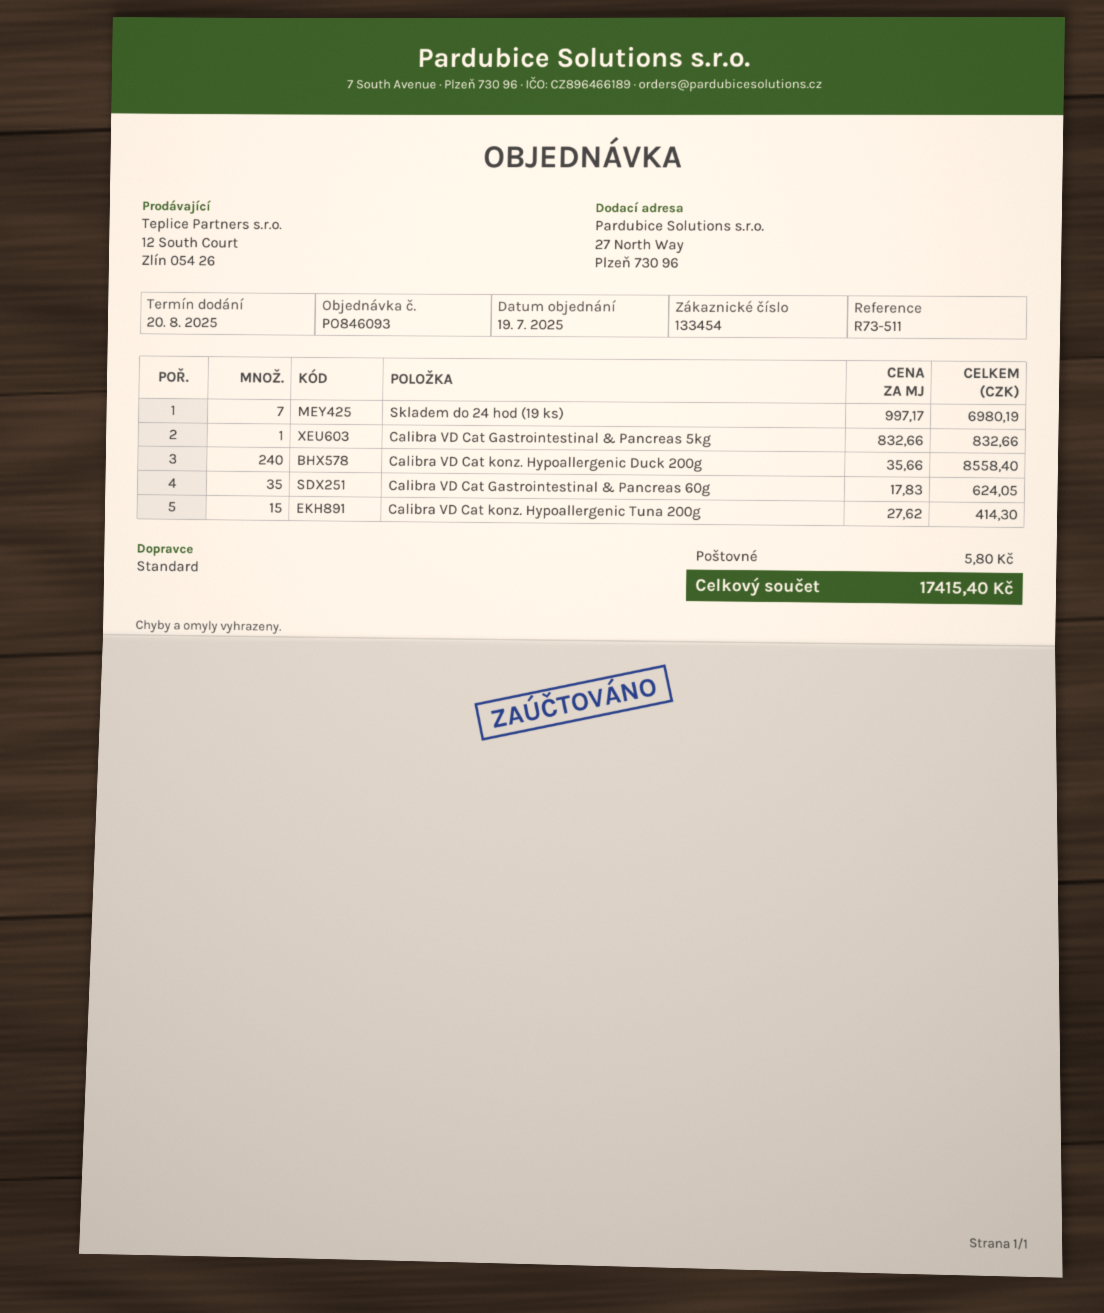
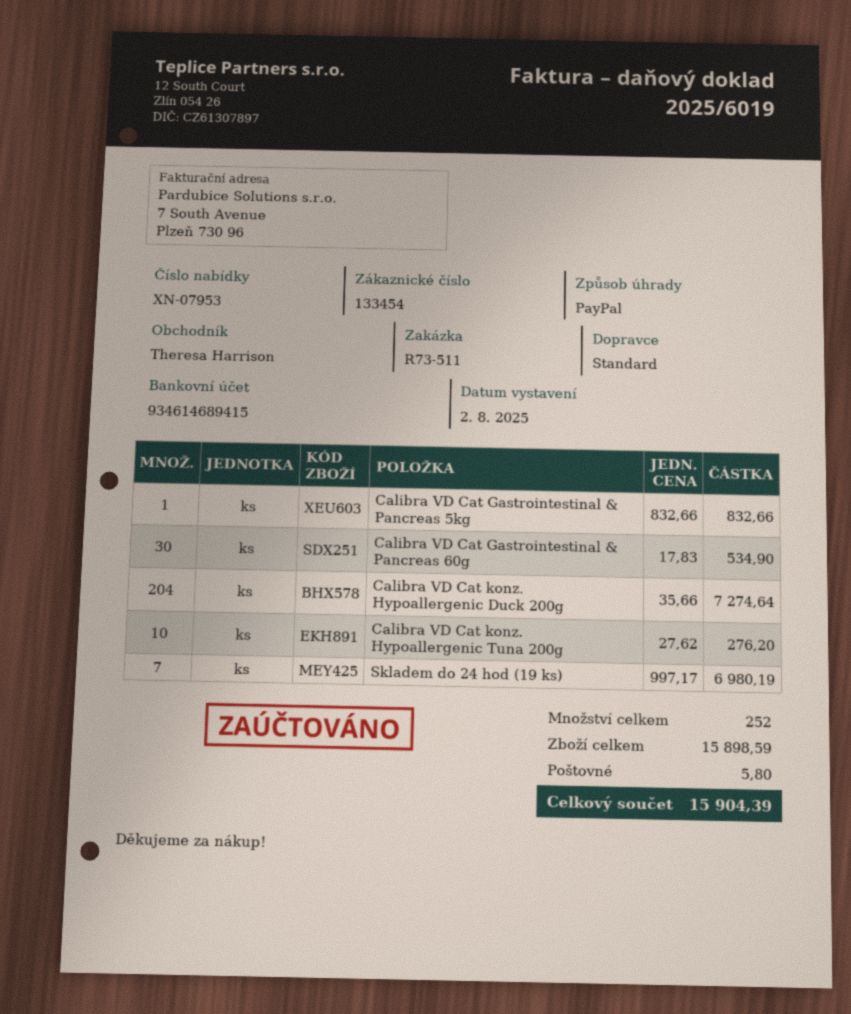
Calibra VD Cat konz. Hypoallergenic Duck 200g: 240 x 35.66 = 8558.40 -> 204 x 35.66 = 7274.64
Calibra VD Cat Gastrointestinal & Pancreas 60g: 35 x 17.83 = 624.05 -> 30 x 17.83 = 534.90
Calibra VD Cat konz. Hypoallergenic Tuna 200g: 15 x 27.62 = 414.30 -> 10 x 27.62 = 276.20
total: 17415.40 -> 15904.39

